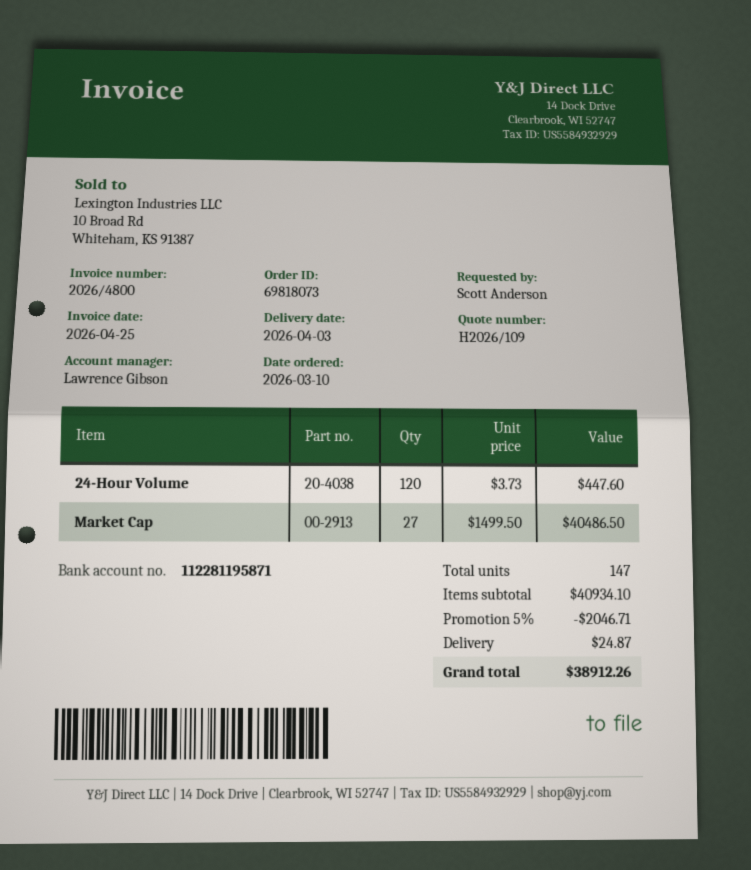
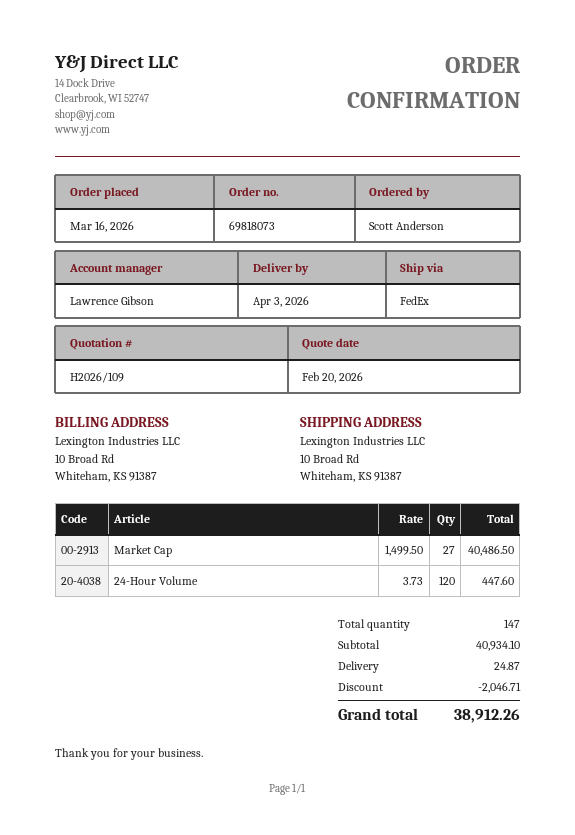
order date: 2026-03-10 -> 2026-03-16

